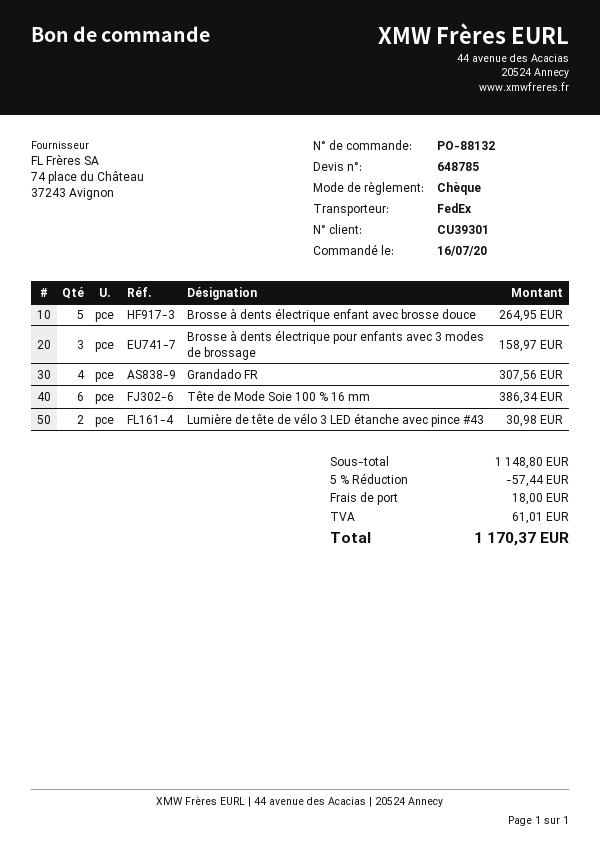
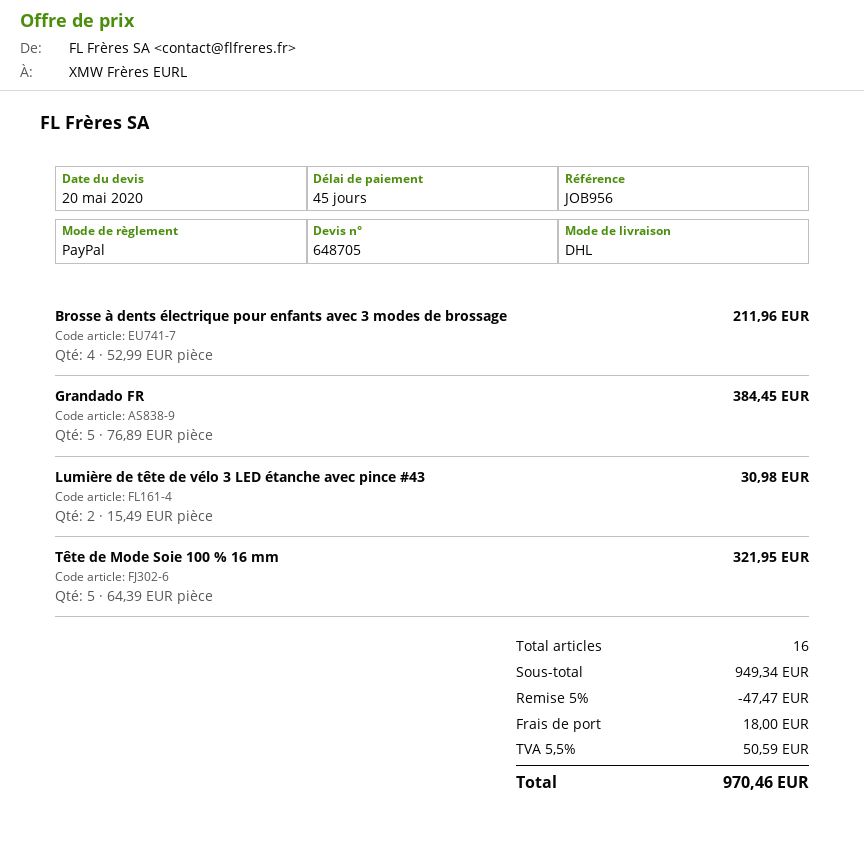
quote number: 648785 -> 648705
payment method: cheque -> PayPal
shipping method: FedEx -> DHL
Brosse à dents électrique enfant avec brosse douce: 5 for 264.95 -> none
Brosse à dents électrique pour enfants avec 3 modes de brossage: 3 for 158.97 -> 4 for 211.96
Grandado FR: 4 for 307.56 -> 5 for 384.45
Tête de Mode Soie 100 % 16 mm: 6 for 386.34 -> 5 for 321.95
subtotal: 1148.80 -> 949.34
discount: 5% = 57.44 -> 5% = 47.47
tax: 61.01 -> 50.59
total: 1170.37 -> 970.46

